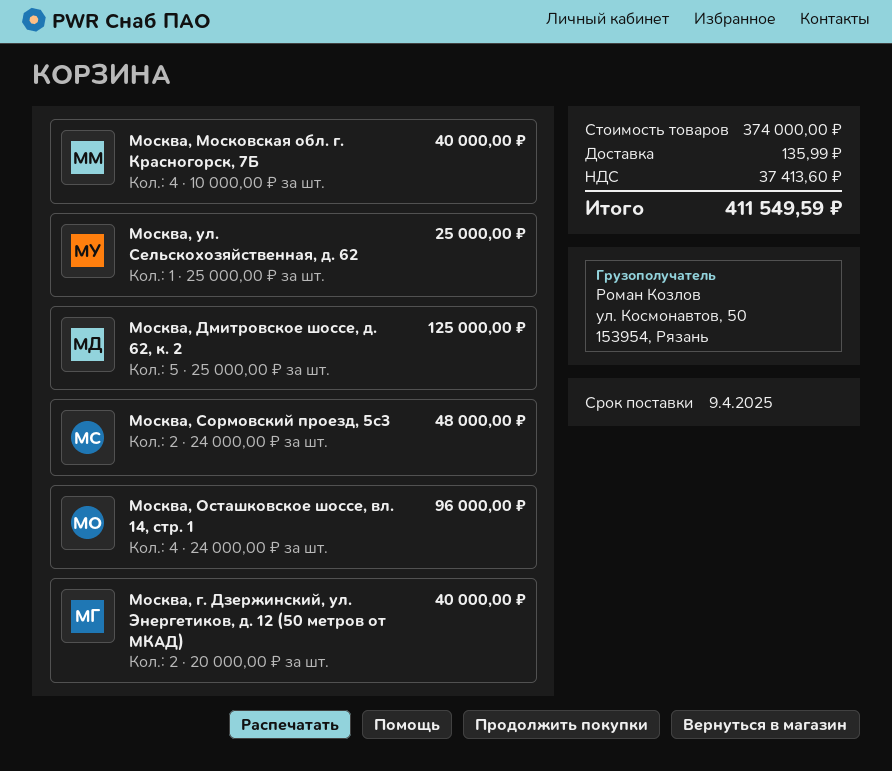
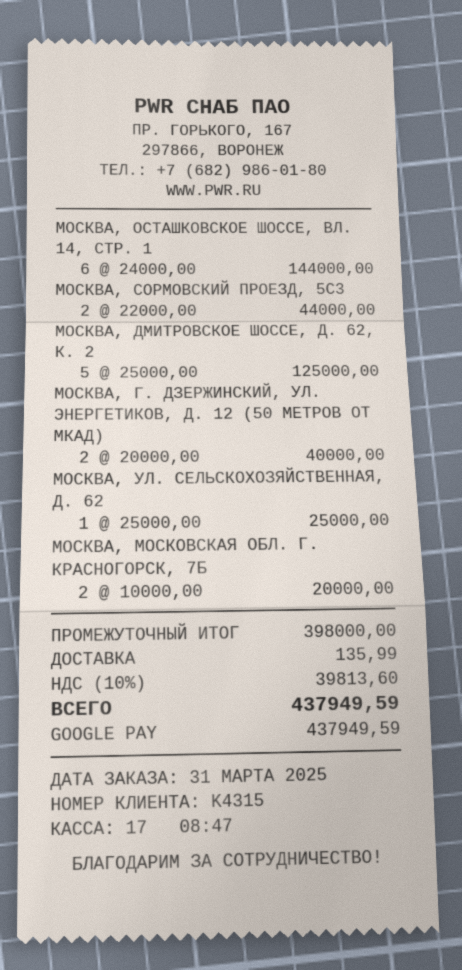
Москва, Московская обл. г. Красногорск, 7Б: 4 x 10000.00 = 40000.00 -> 2 x 10000.00 = 20000.00
Москва, Сормовский проезд, 5с3: 2 x 24000.00 = 48000.00 -> 2 x 22000.00 = 44000.00
Москва, Осташковское шоссе, вл. 14, стр. 1: 4 x 24000.00 = 96000.00 -> 6 x 24000.00 = 144000.00
subtotal: 374000.00 -> 398000.00
tax: 37413.60 -> 39813.60
total: 411549.59 -> 437949.59

